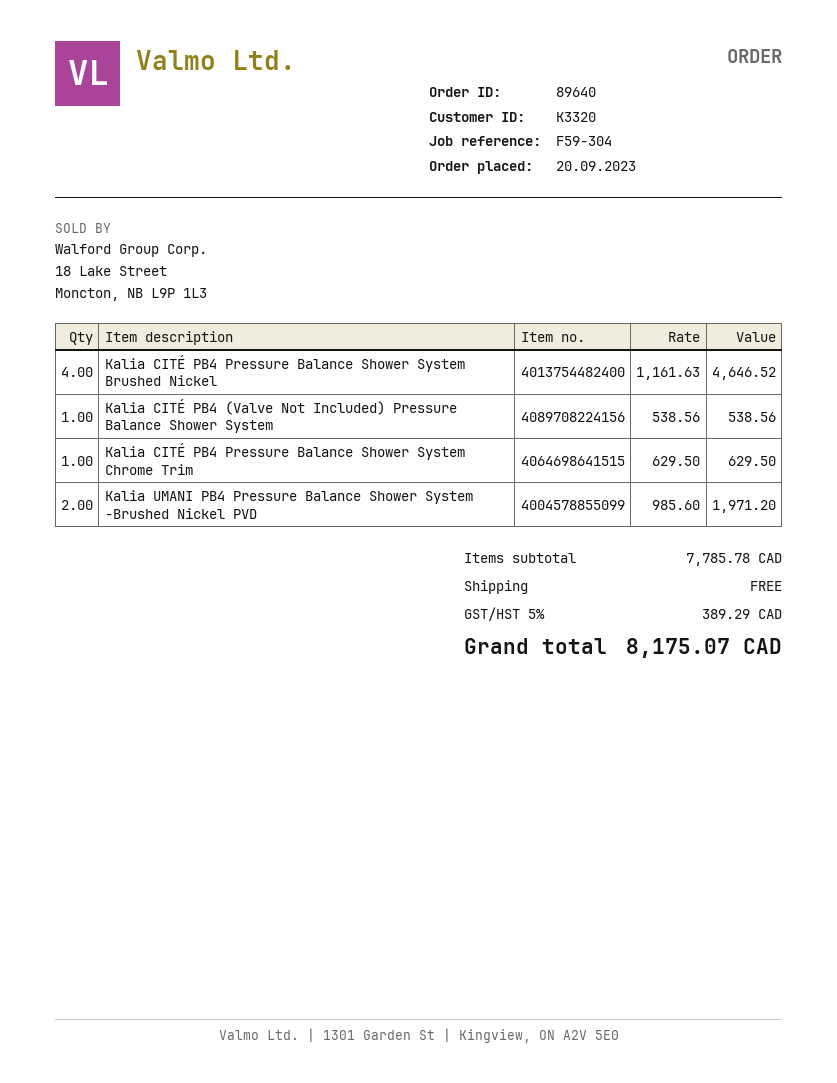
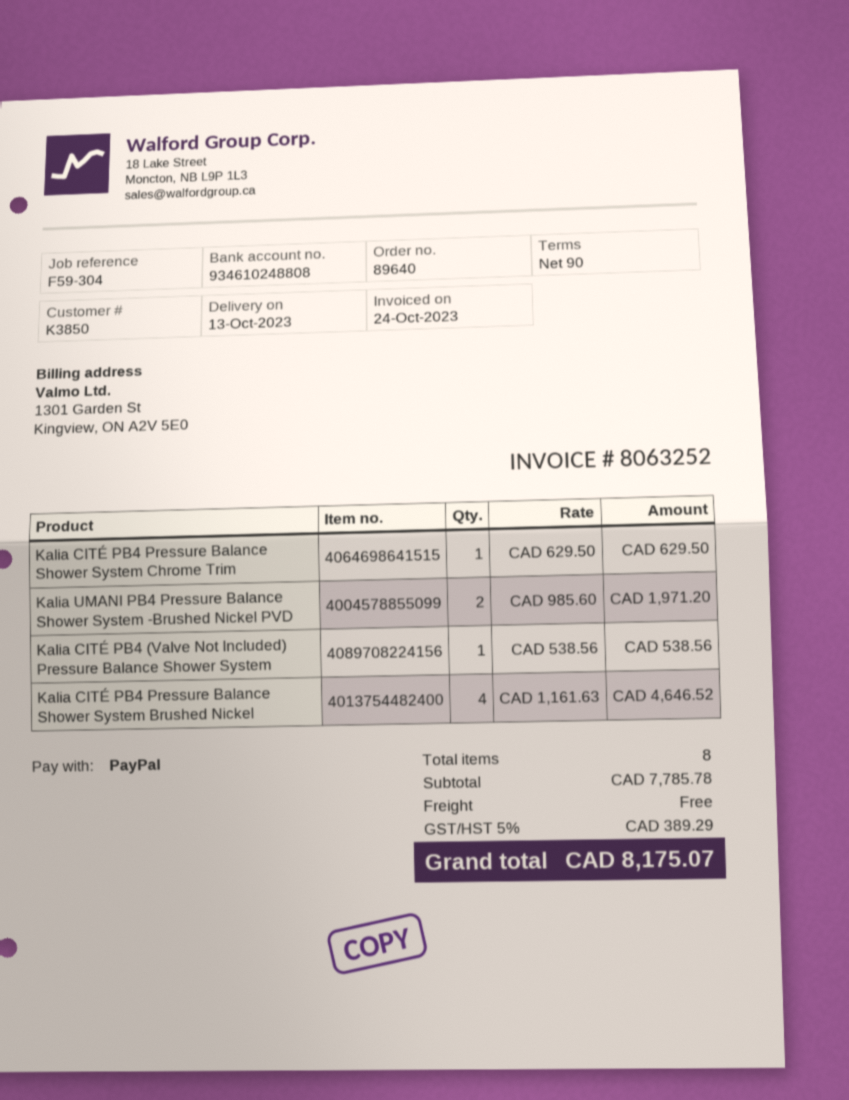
customer number: K3320 -> K3850

